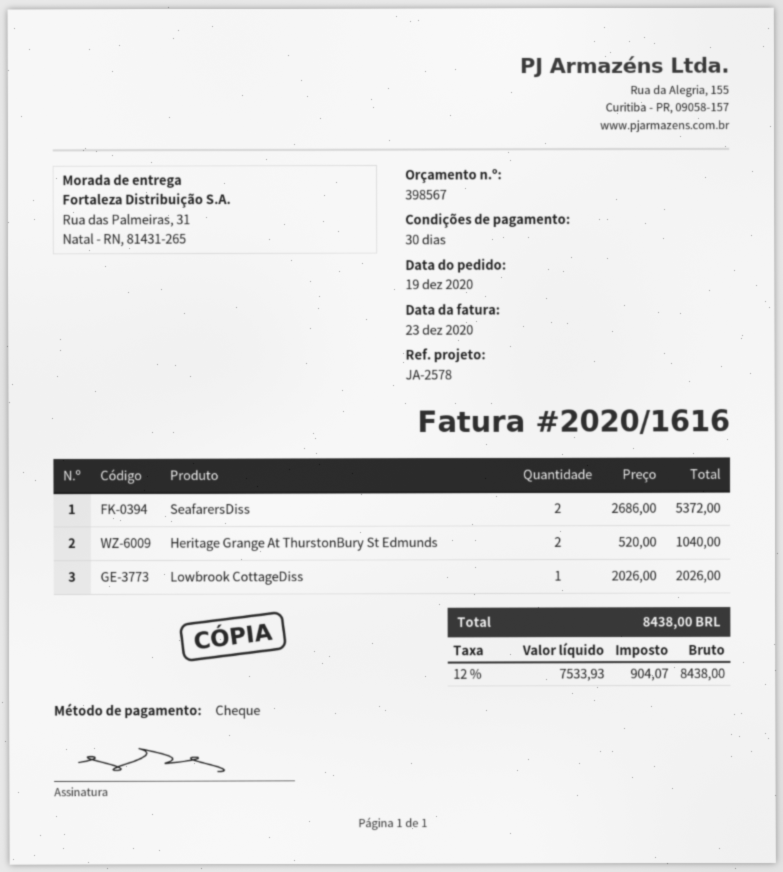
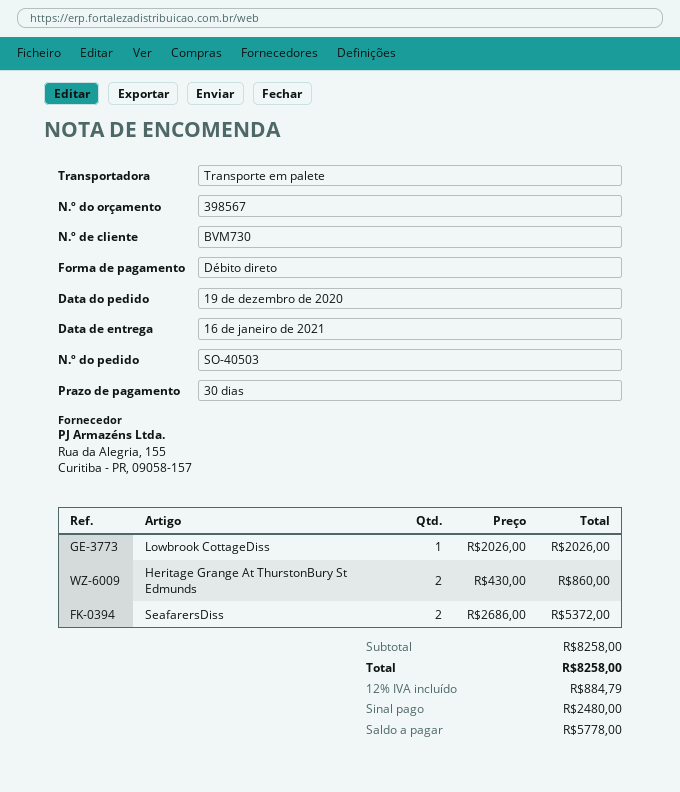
payment method: cheque -> direct debit
Heritage Grange At ThurstonBury St Edmunds: 2 x 520.00 = 1040.00 -> 2 x 430.00 = 860.00
tax: 12% = 904.07 -> 12% = 884.79
total: 8438.00 -> 8258.00

